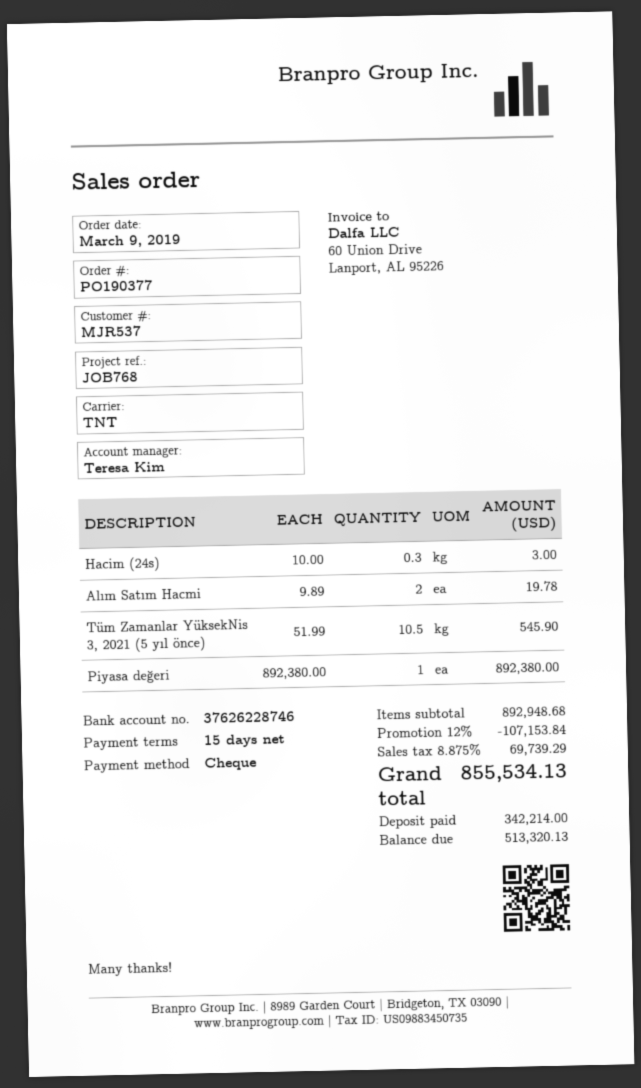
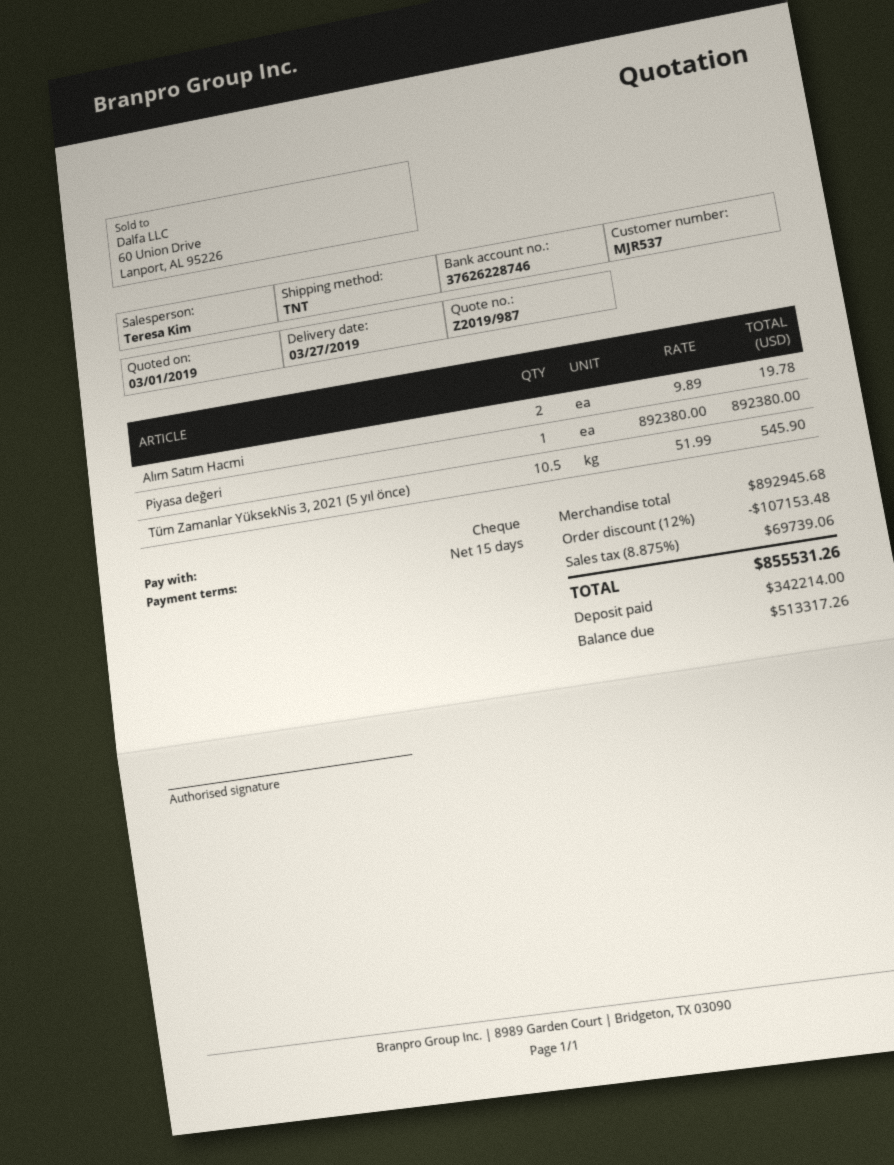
Hacim (24s): 0.3 x 10.00 = 3.00 -> none
subtotal: 892948.68 -> 892945.68
discount: 12% = 107153.84 -> 12% = 107153.48
tax: 8.875% = 69739.29 -> 8.875% = 69739.06
total: 855534.13 -> 855531.26
balance: 513320.13 -> 513317.26

